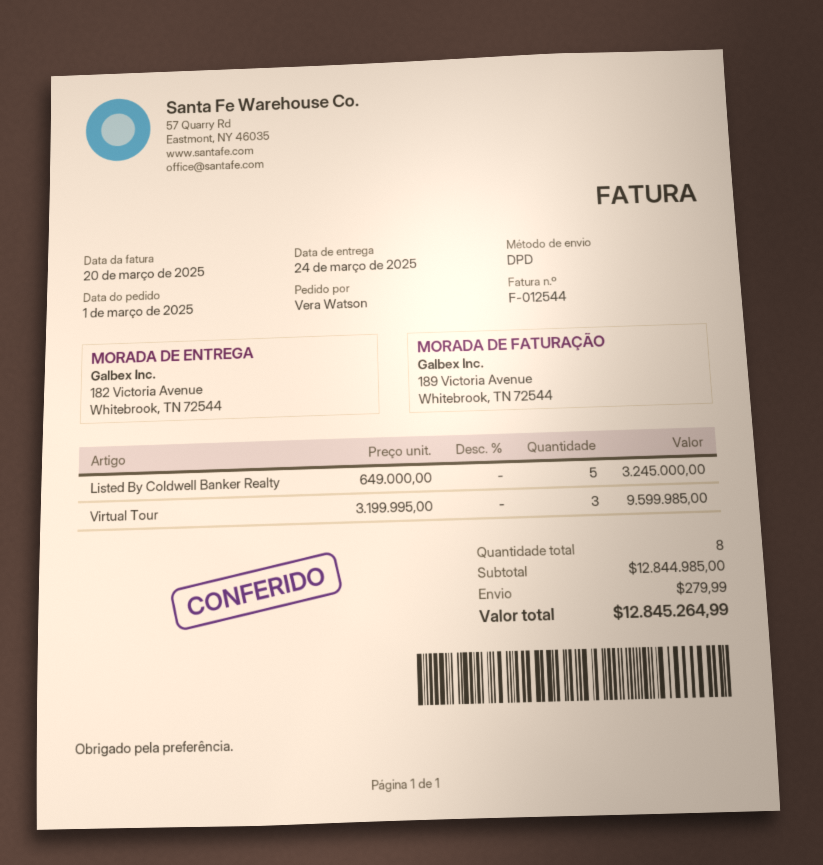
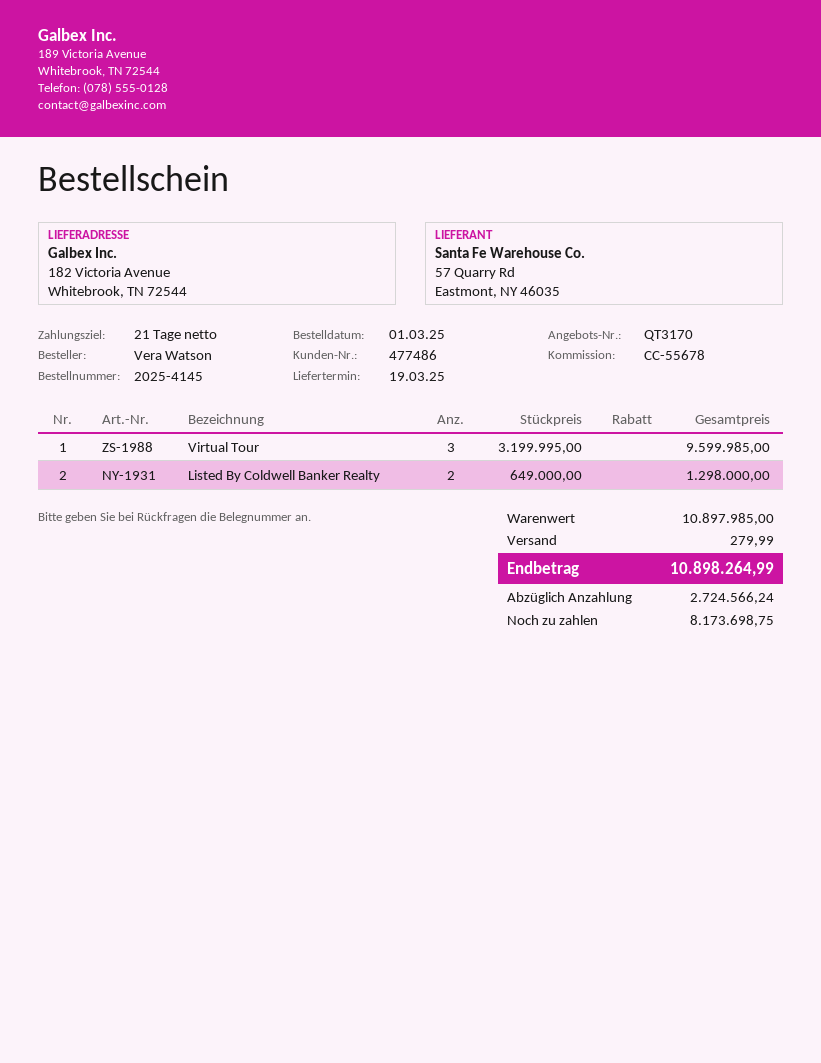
delivery date: 2025-03-24 -> 2025-03-19
Listed By Coldwell Banker Realty: 5 x 649000.00 = 3245000.00 -> 2 x 649000.00 = 1298000.00
subtotal: 12844985.00 -> 10897985.00
total: 12845264.99 -> 10898264.99

